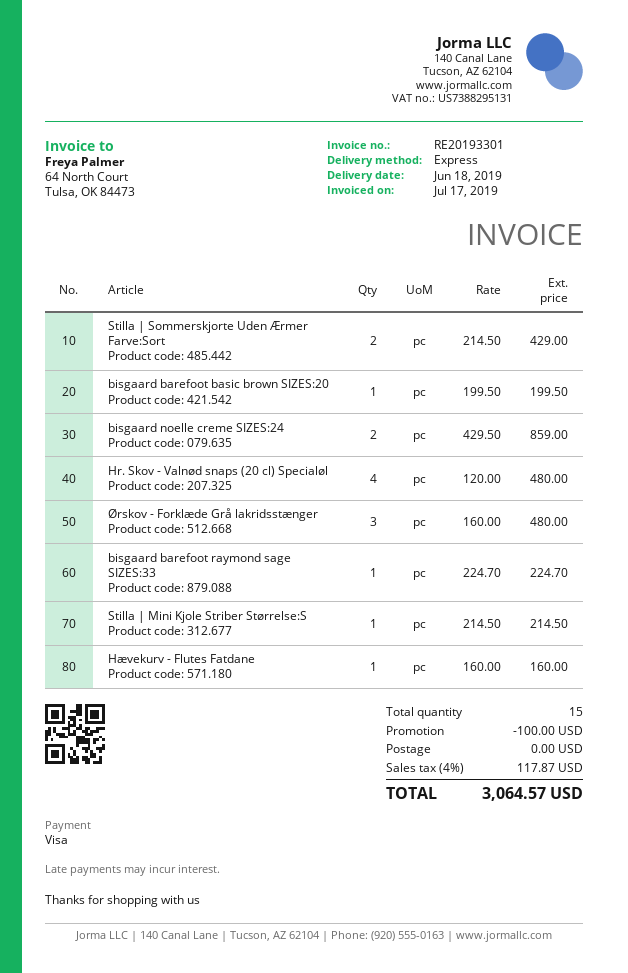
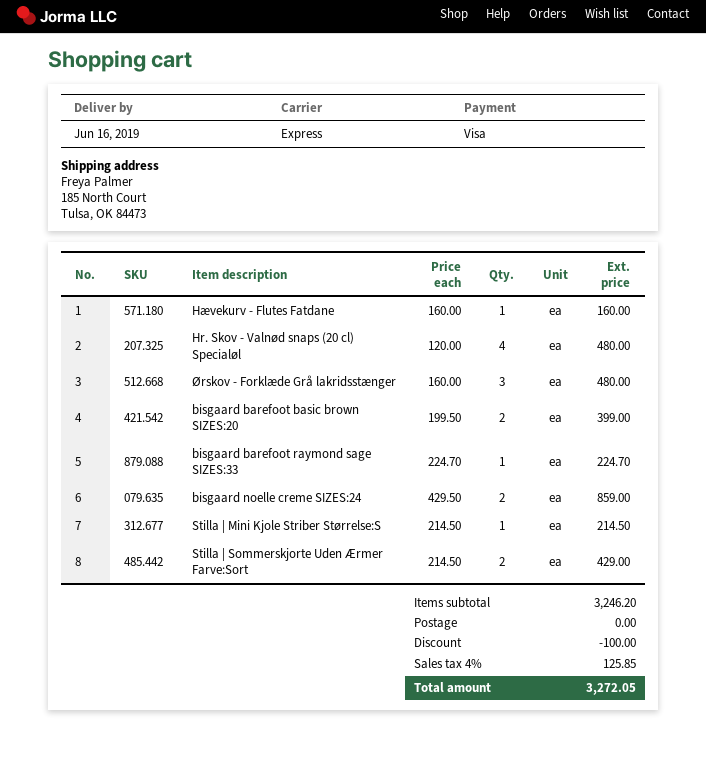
delivery date: 2019-06-18 -> 2019-06-16
bisgaard barefoot basic brown SIZES:20: 1 x 199.50 = 199.50 -> 2 x 199.50 = 399.00
tax: 4% = 117.87 -> 4% = 125.85
total: 3064.57 -> 3272.05

